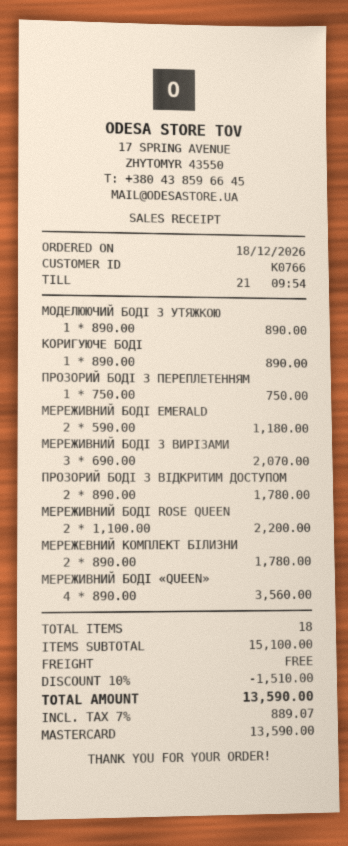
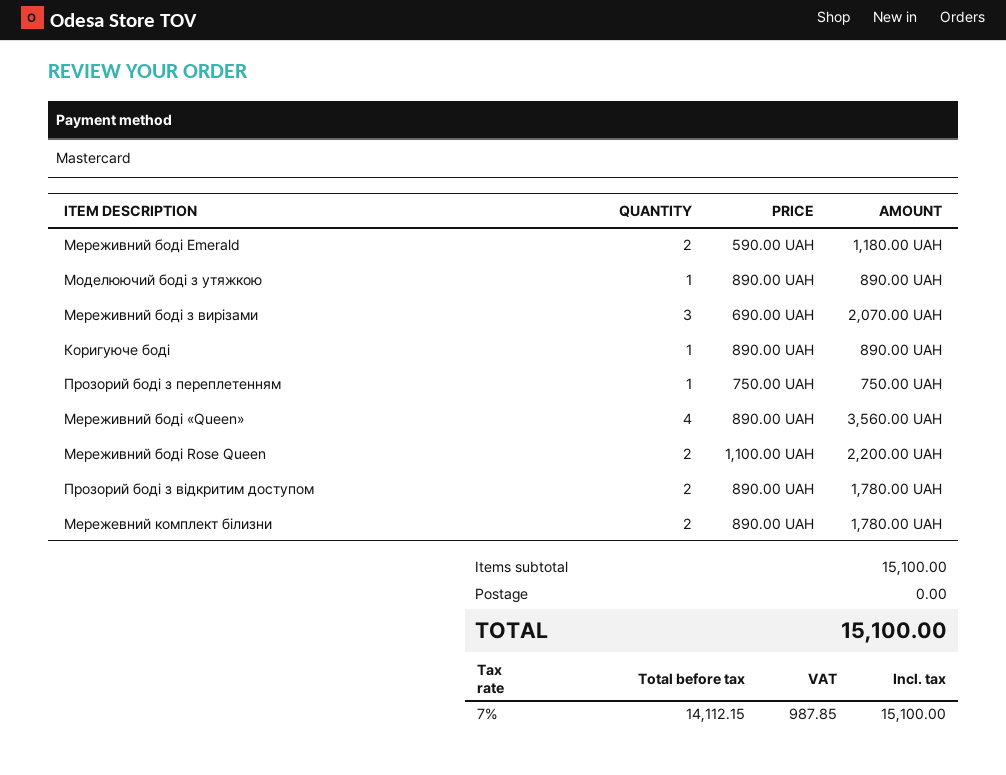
discount: 10% = 1510.00 -> none
tax: 7% = 889.07 -> 7% = 987.85
total: 13590.00 -> 15100.00

